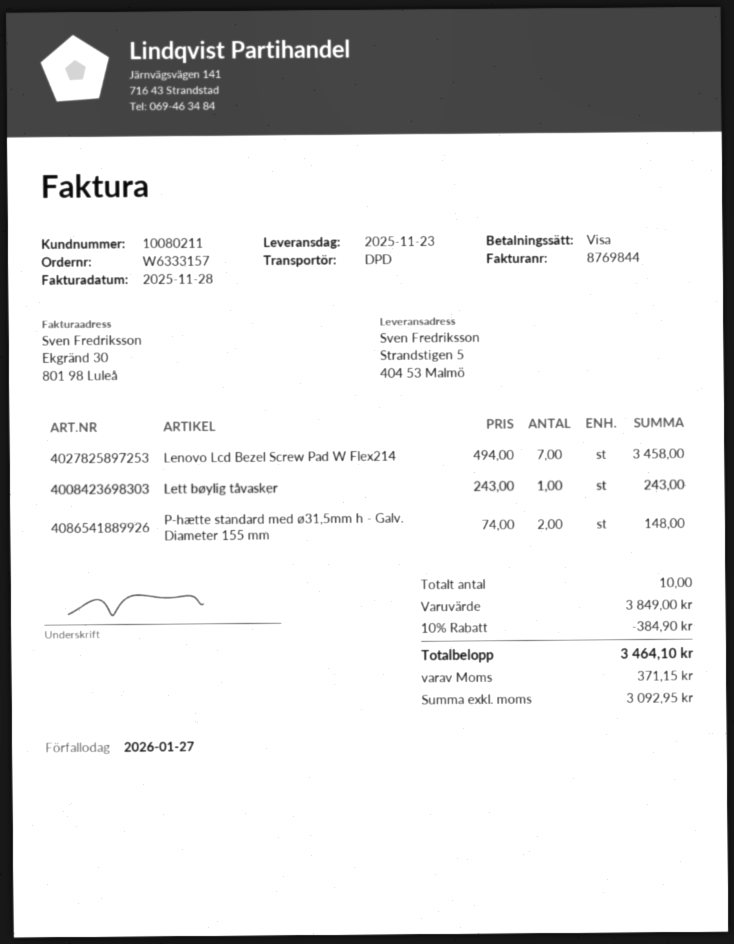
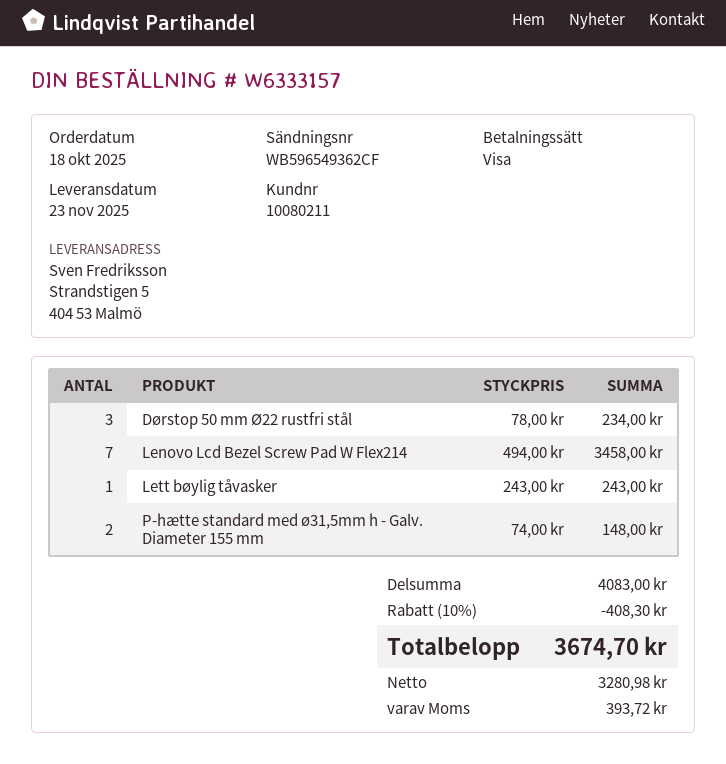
Dørstop 50 mm Ø22 rustfri stål: none -> 3 x 78.00 = 234.00
subtotal: 3849.00 -> 4083.00
discount: 10% = 384.90 -> 10% = 408.30
net: 3092.95 -> 3280.98
tax: 371.15 -> 393.72
total: 3464.10 -> 3674.70

